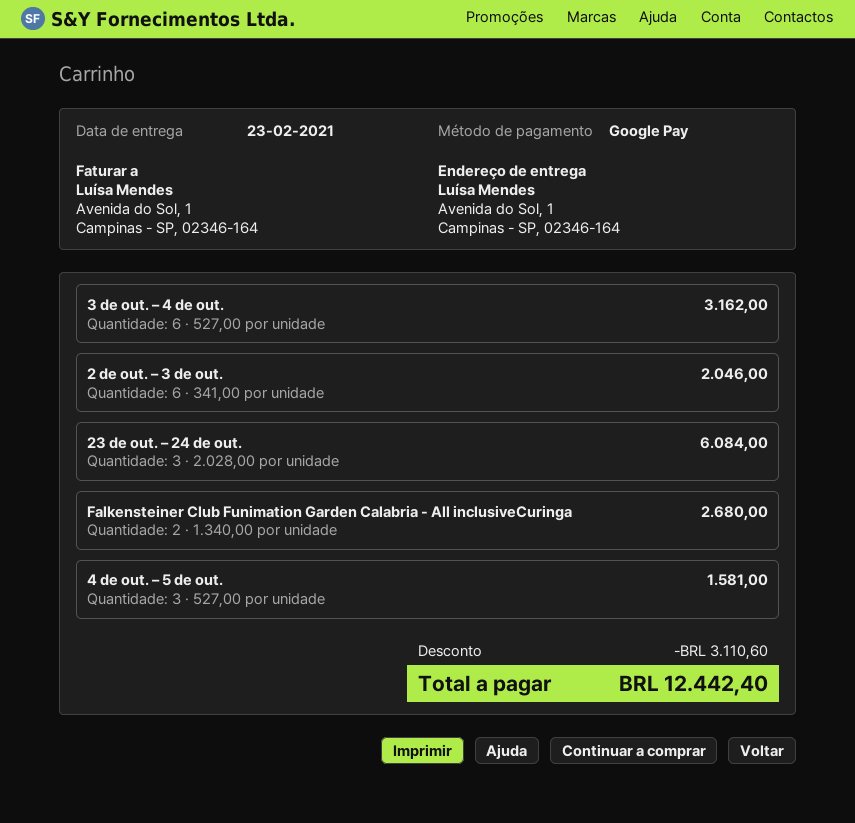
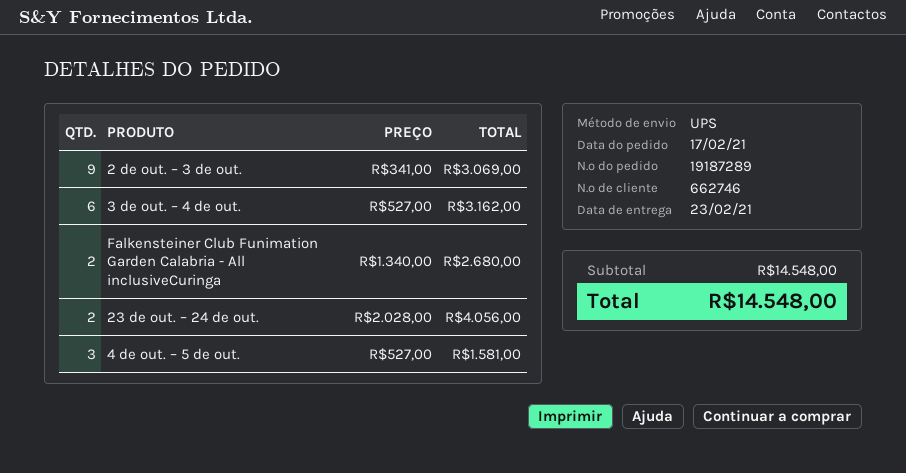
2 de out. – 3 de out.: 6 x 341.00 = 2046.00 -> 9 x 341.00 = 3069.00
23 de out. – 24 de out.: 3 x 2028.00 = 6084.00 -> 2 x 2028.00 = 4056.00
discount: 3110.60 -> none
total: 12442.40 -> 14548.00

